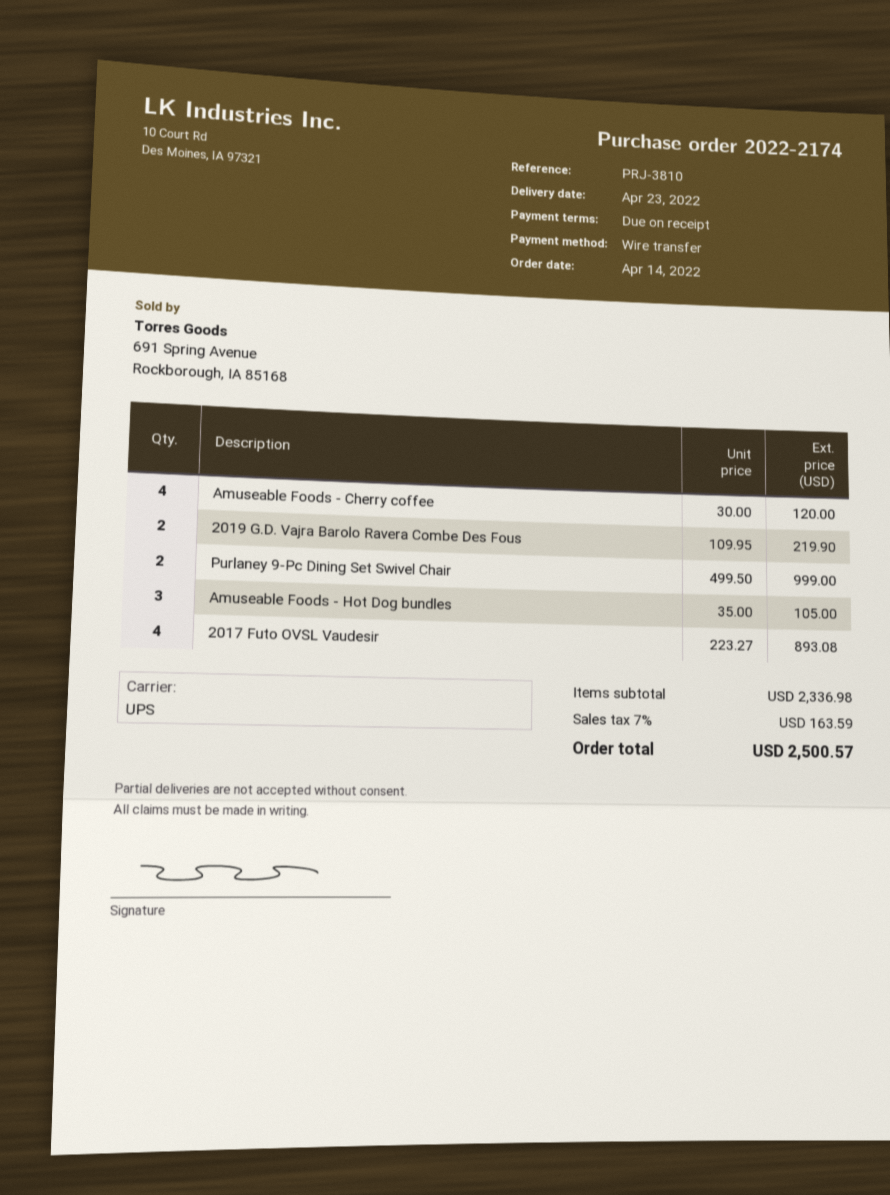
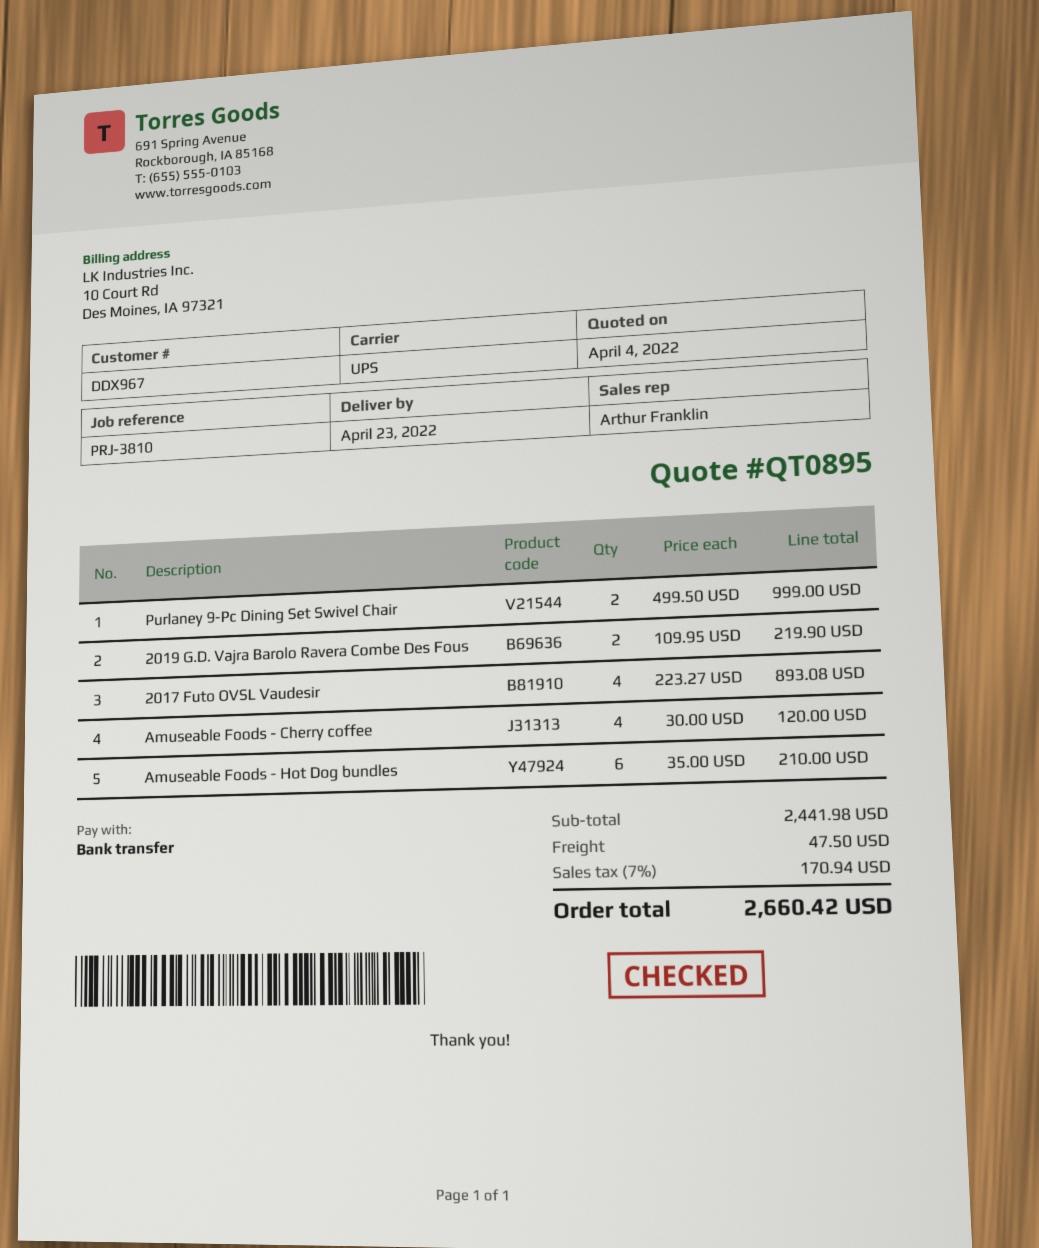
Amuseable Foods - Hot Dog bundles: 3 x 35.00 = 105.00 -> 6 x 35.00 = 210.00
subtotal: 2336.98 -> 2441.98
shipping: none -> 47.50
tax: 7% = 163.59 -> 7% = 170.94
total: 2500.57 -> 2660.42

